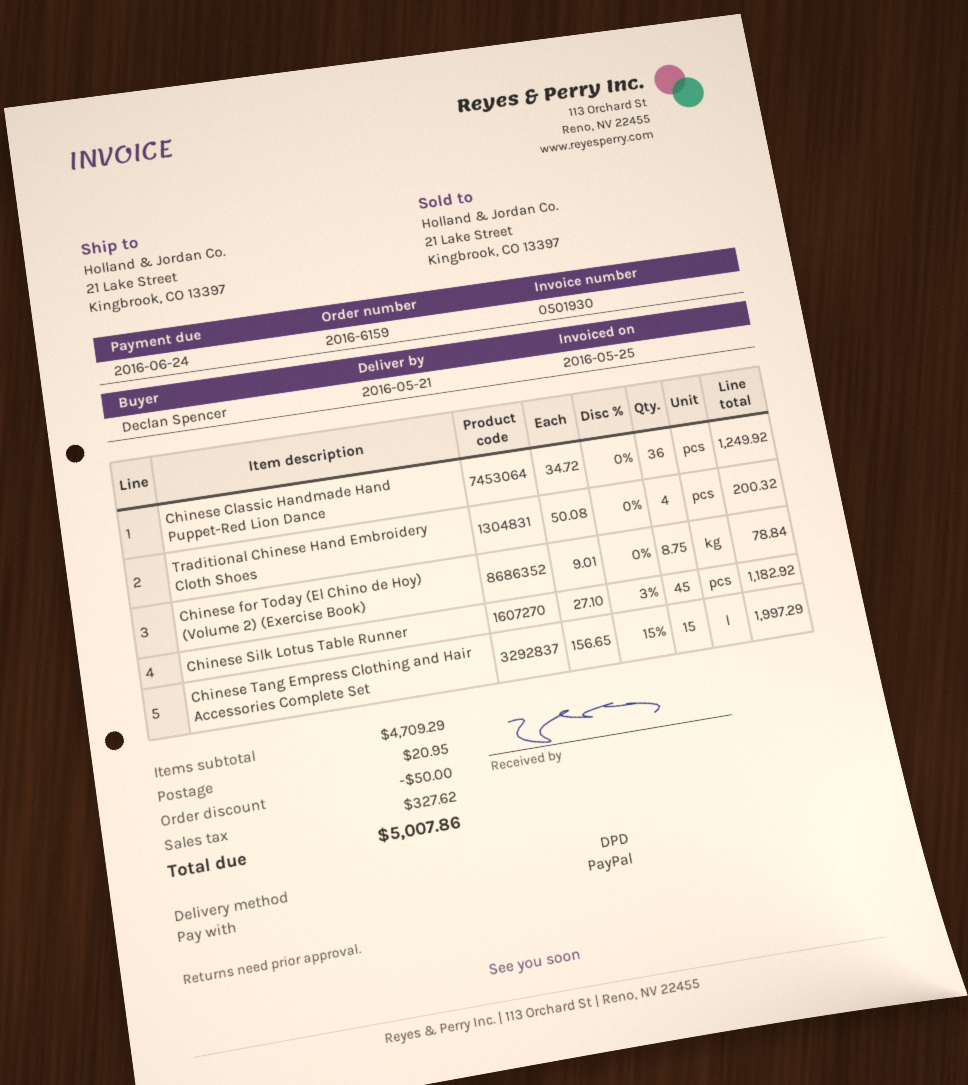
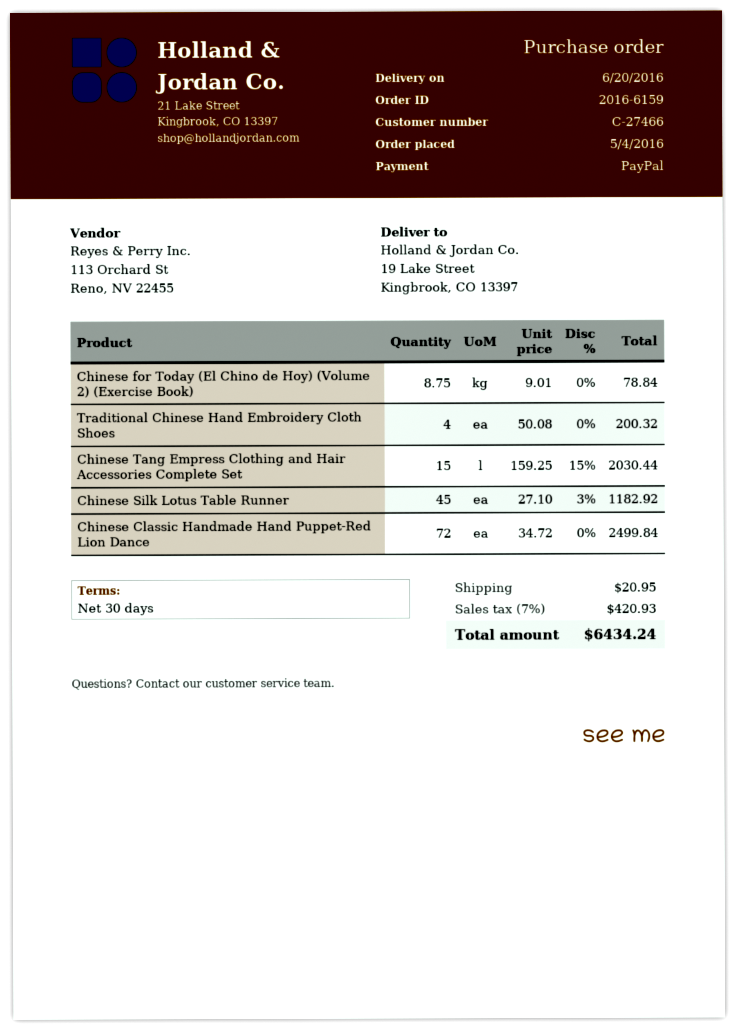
delivery date: 2016-05-21 -> 2016-06-20
ship to: 21 Lake Street, Kingbrook, CO 13397 -> 19 Lake Street, Kingbrook, CO 13397
Chinese Classic Handmade Hand Puppet-Red Lion Dance: 36 x 34.72 = 1249.92 -> 72 x 34.72 = 2499.84
Chinese Tang Empress Clothing and Hair Accessories Complete Set: 15 x 156.65 - 15% = 1997.29 -> 15 x 159.25 - 15% = 2030.44
discount: 50.00 -> none
tax: 327.62 -> 420.93
total: 5007.86 -> 6434.24

